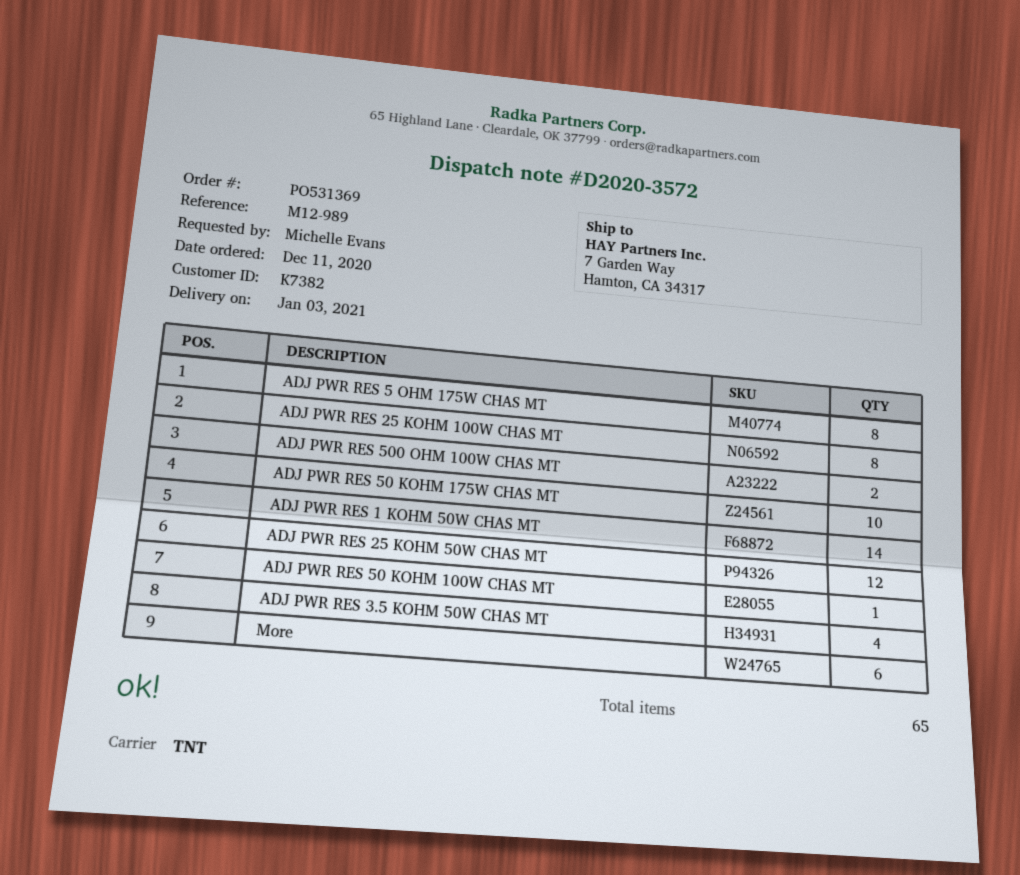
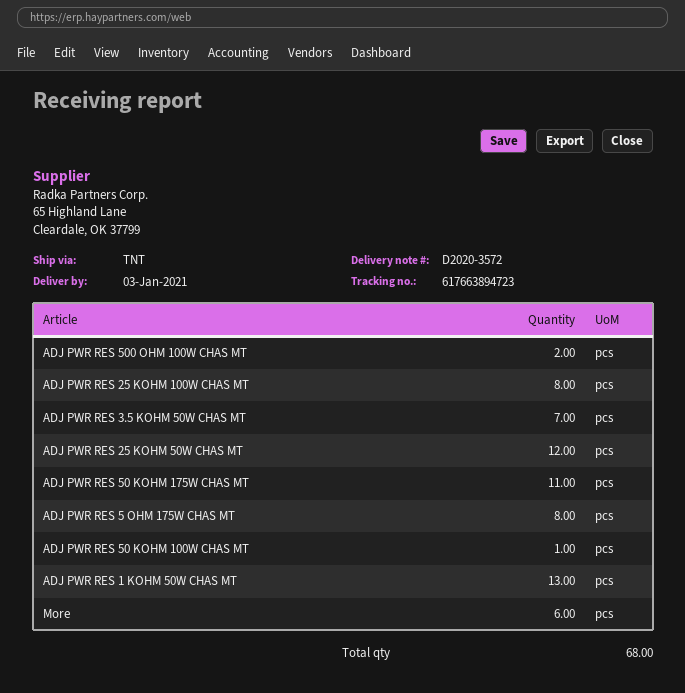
ADJ PWR RES 50 KOHM 175W CHAS MT: 10 -> 11
ADJ PWR RES 1 KOHM 50W CHAS MT: 14 -> 13
ADJ PWR RES 3.5 KOHM 50W CHAS MT: 4 -> 7
total quantity: 65 -> 68

